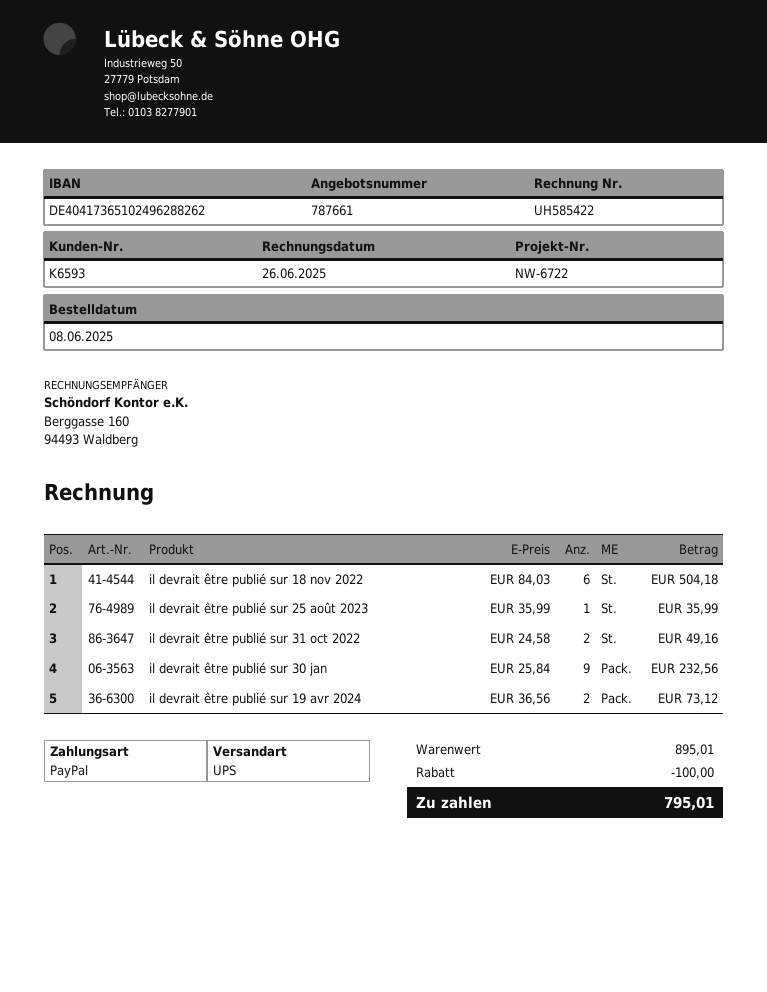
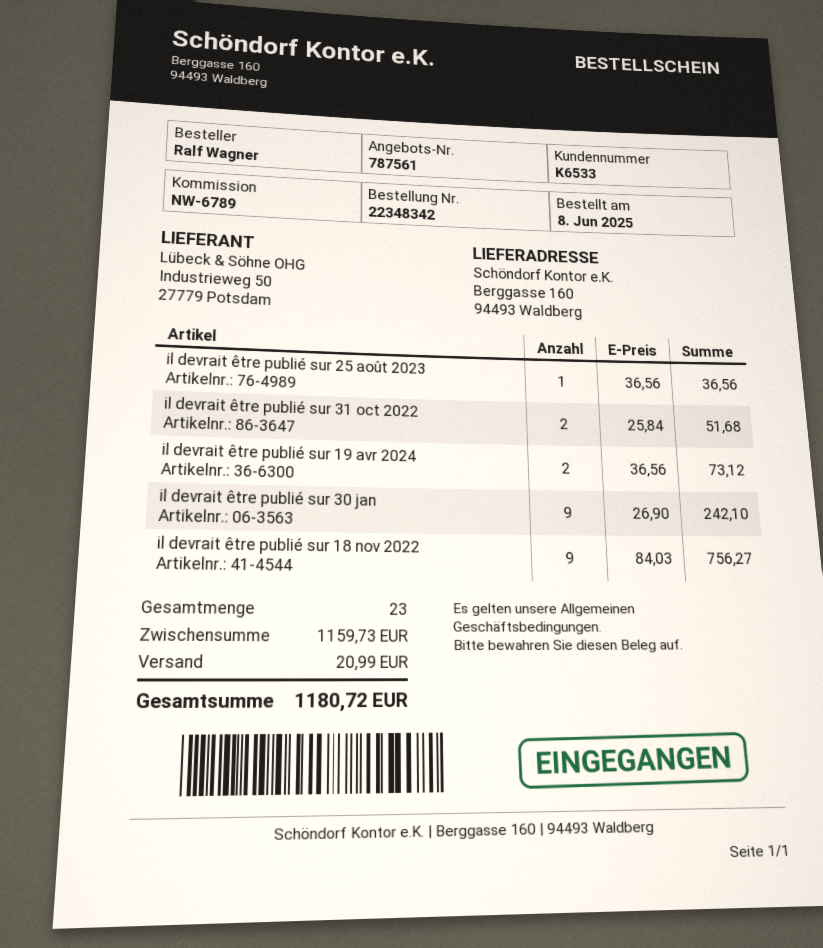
quote number: 787661 -> 787561
customer number: K6593 -> K6533
reference: NW-6722 -> NW-6789
il devrait être publié sur 18 nov 2022: 6 x 84.03 = 504.18 -> 9 x 84.03 = 756.27
il devrait être publié sur 25 août 2023: 1 x 35.99 = 35.99 -> 1 x 36.56 = 36.56
il devrait être publié sur 31 oct 2022: 2 x 24.58 = 49.16 -> 2 x 25.84 = 51.68
il devrait être publié sur 30 jan: 9 x 25.84 = 232.56 -> 9 x 26.90 = 242.10
subtotal: 895.01 -> 1159.73
discount: 100.00 -> none
shipping: none -> 20.99
total: 795.01 -> 1180.72

